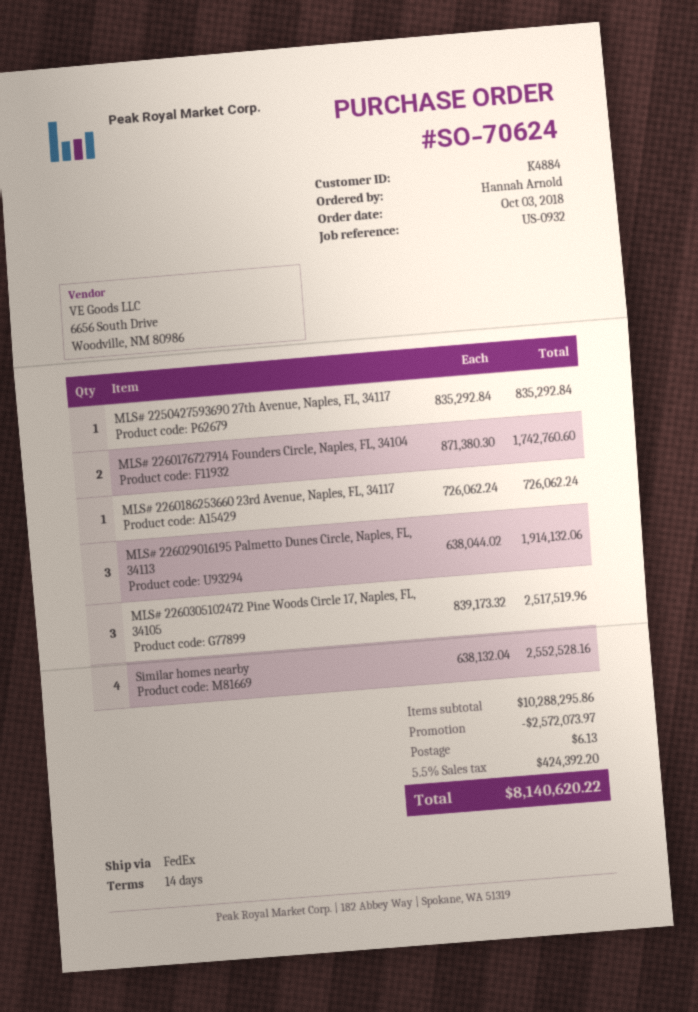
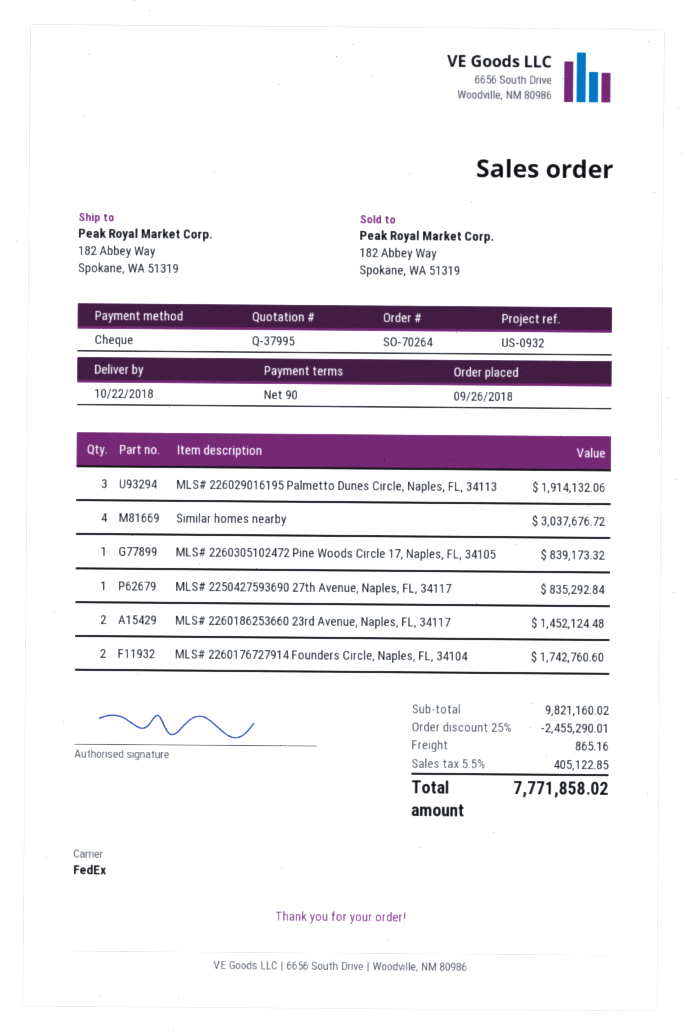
order number: SO-70624 -> SO-70264
order date: 2018-10-03 -> 2018-09-26
payment terms: 14 days -> 90 days
MLS# 2260186253660 23rd Avenue, Naples, FL, 34117: 1 for 726062.24 -> 2 for 1452124.48
MLS# 2260305102472 Pine Woods Circle 17, Naples, FL, 34105: 3 for 2517519.96 -> 1 for 839173.32
Similar homes nearby: 4 for 2552528.16 -> 4 for 3037676.72
subtotal: 10288295.86 -> 9821160.02
discount: 2572073.97 -> 2455290.01
shipping: 6.13 -> 865.16
tax: 5.5% = 424392.20 -> 5.5% = 405122.85
total: 8140620.22 -> 7771858.02

